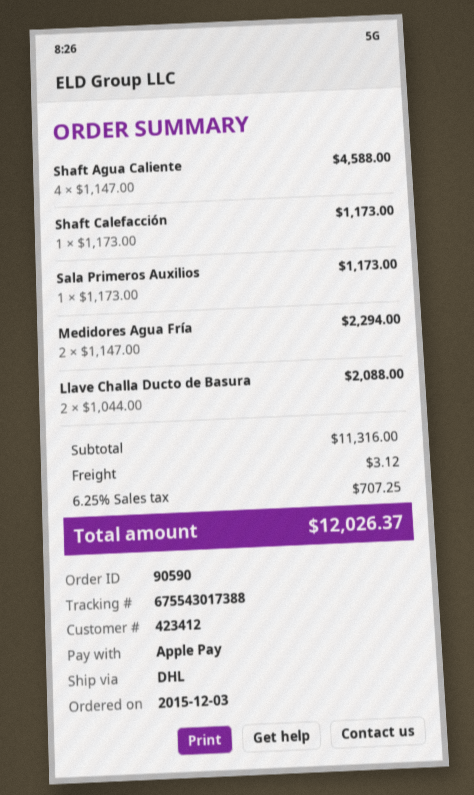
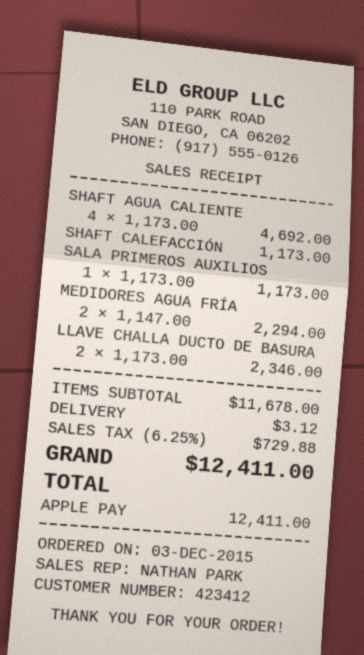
Shaft Agua Caliente: 4 x 1147.00 = 4588.00 -> 4 x 1173.00 = 4692.00
Llave Challa Ducto de Basura: 2 x 1044.00 = 2088.00 -> 2 x 1173.00 = 2346.00
subtotal: 11316.00 -> 11678.00
tax: 6.25% = 707.25 -> 6.25% = 729.88
total: 12026.37 -> 12411.00

